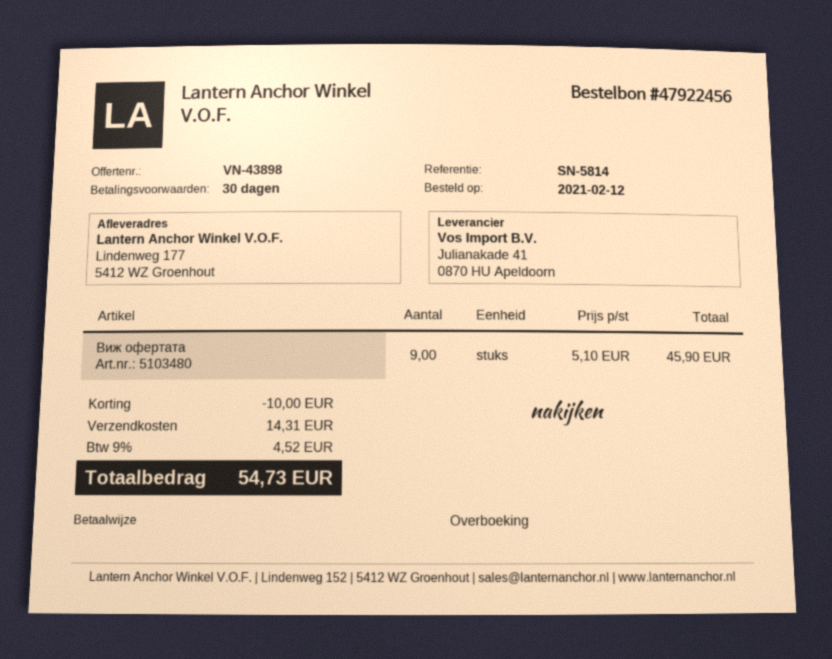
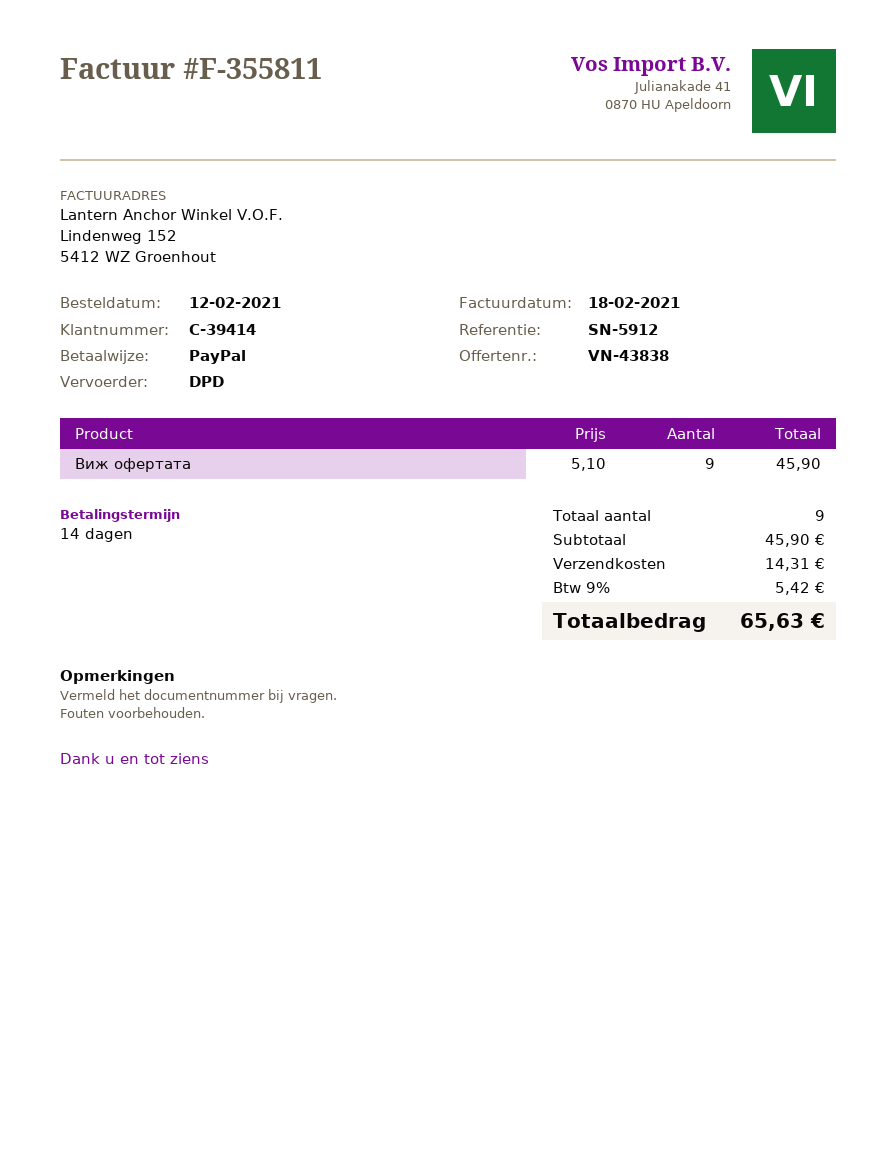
quote number: VN-43898 -> VN-43838
payment terms: 30 days -> 14 days
reference: SN-5814 -> SN-5912
payment method: bank transfer -> PayPal
discount: 10.00 -> none
tax: 9% = 4.52 -> 9% = 5.42
total: 54.73 -> 65.63

